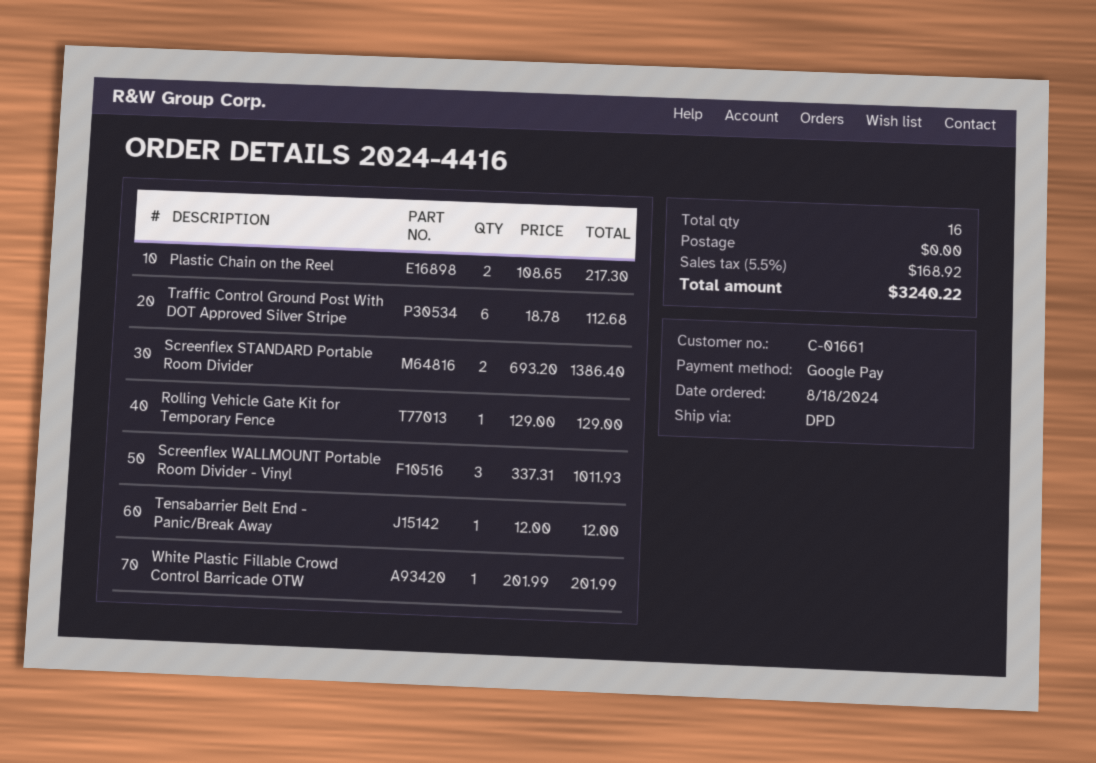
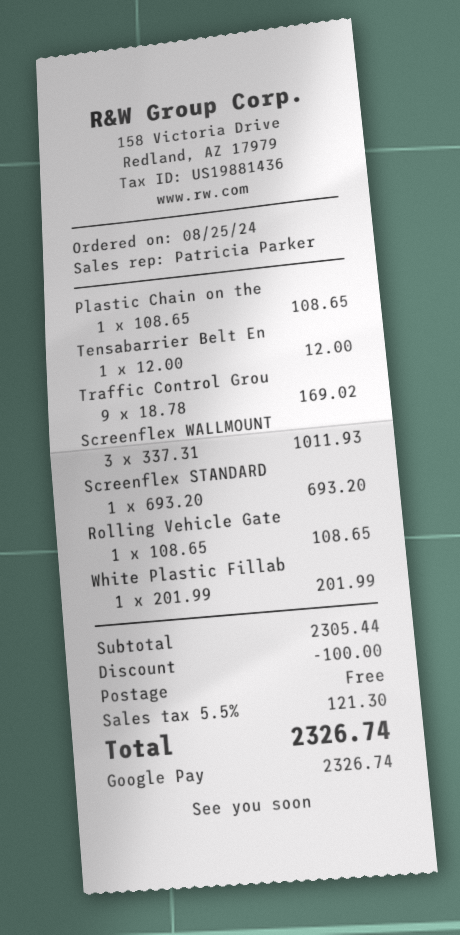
order date: 2024-08-18 -> 2024-08-25
Plastic Chain on the Reel: 2 x 108.65 = 217.30 -> 1 x 108.65 = 108.65
Traffic Control Ground Post With DOT Approved Silver Stripe: 6 x 18.78 = 112.68 -> 9 x 18.78 = 169.02
Screenflex STANDARD Portable Room Divider: 2 x 693.20 = 1386.40 -> 1 x 693.20 = 693.20
Rolling Vehicle Gate Kit for Temporary Fence: 1 x 129.00 = 129.00 -> 1 x 108.65 = 108.65
discount: none -> 100.00
tax: 5.5% = 168.92 -> 5.5% = 121.30
total: 3240.22 -> 2326.74

